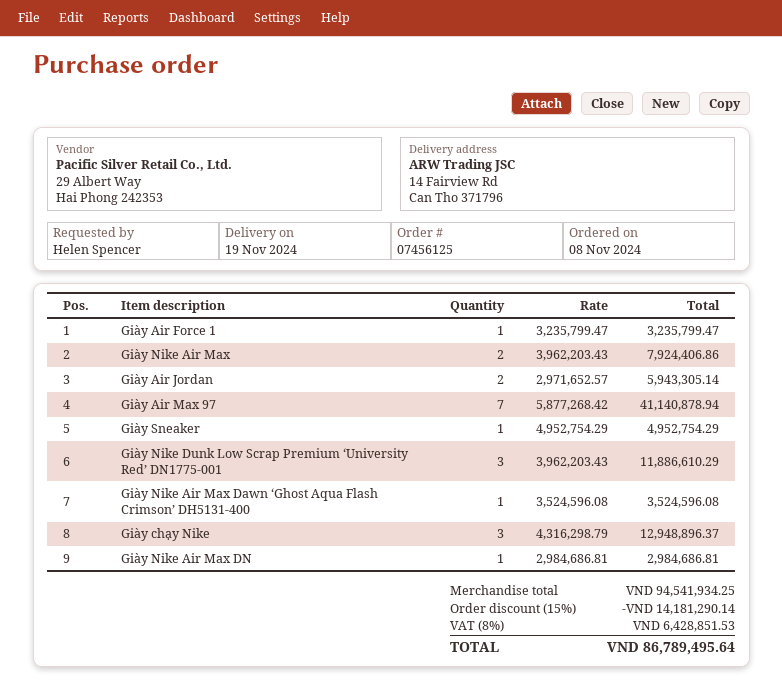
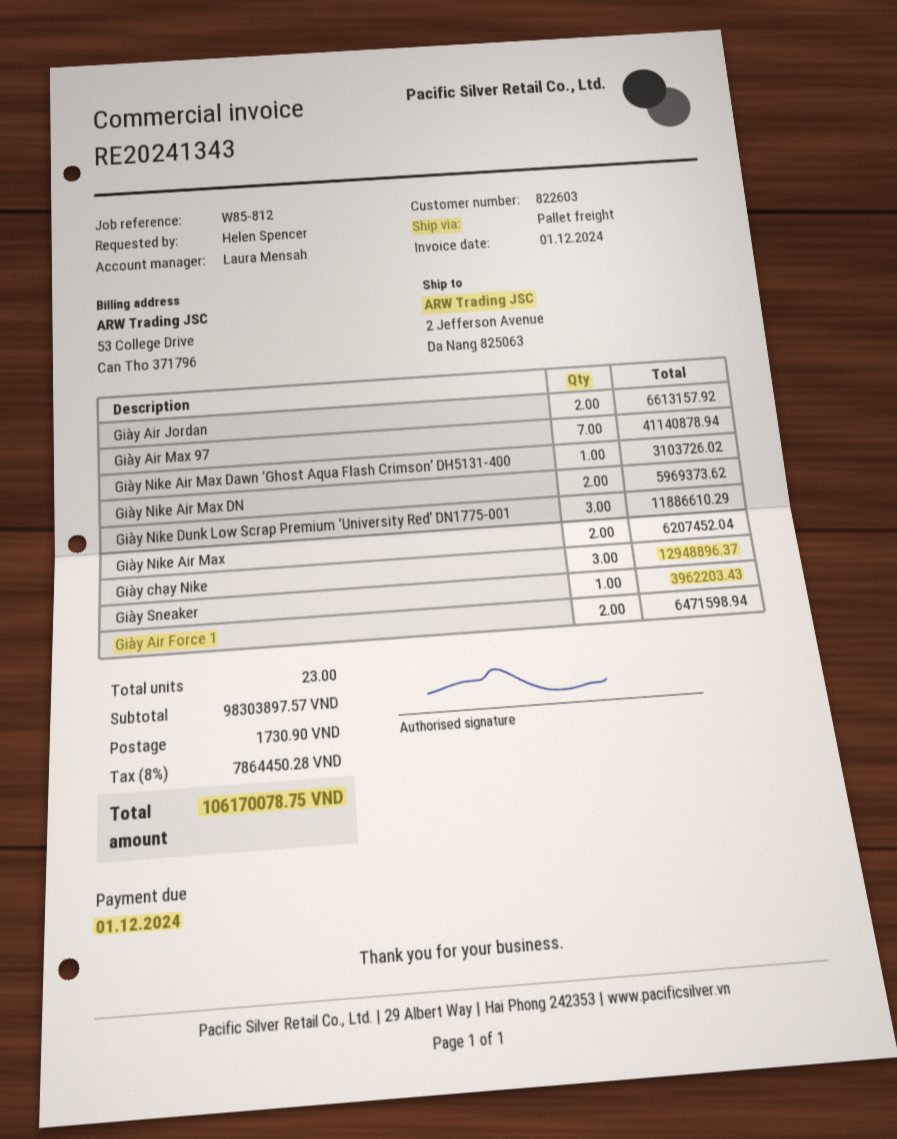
ship to: 14 Fairview Rd, Can Tho 371796 -> 2 Jefferson Avenue, Da Nang 825063
Giày Air Force 1: 1 for 3235799.47 -> 2 for 6471598.94
Giày Nike Air Max: 2 for 7924406.86 -> 2 for 6207452.04
Giày Air Jordan: 2 for 5943305.14 -> 2 for 6613157.92
Giày Sneaker: 1 for 4952754.29 -> 1 for 3962203.43
Giày Nike Air Max Dawn ‘Ghost Aqua Flash Crimson’ DH5131-400: 1 for 3524596.08 -> 1 for 3103726.02
Giày Nike Air Max DN: 1 for 2984686.81 -> 2 for 5969373.62
subtotal: 94541934.25 -> 98303897.57
discount: 15% = 14181290.14 -> none
shipping: none -> 1730.90
tax: 8% = 6428851.53 -> 8% = 7864450.28
total: 86789495.64 -> 106170078.75

